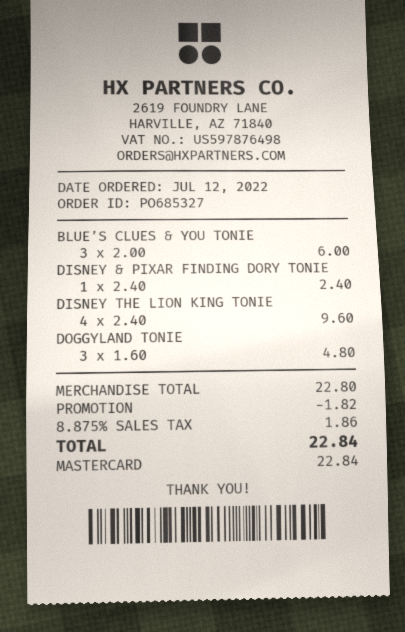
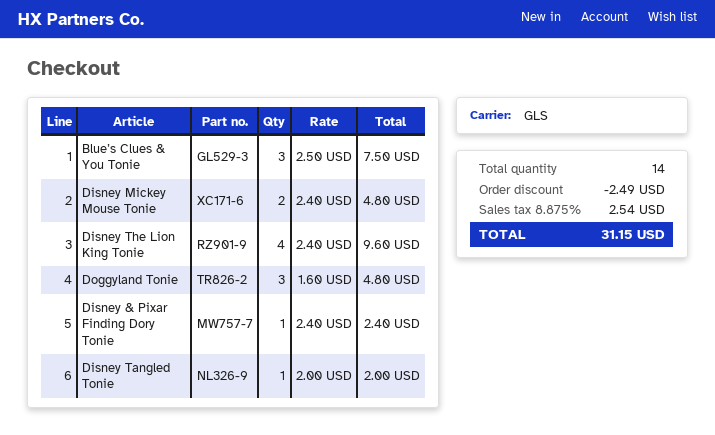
BLUE’S CLUES & YOU TONIE: 3 x 2.00 = 6.00 -> 3 x 2.50 = 7.50
Disney Mickey Mouse Tonie: none -> 2 x 2.40 = 4.80
Disney Tangled Tonie: none -> 1 x 2.00 = 2.00
discount: 1.82 -> 2.49
tax: 8.875% = 1.86 -> 8.875% = 2.54
total: 22.84 -> 31.15

